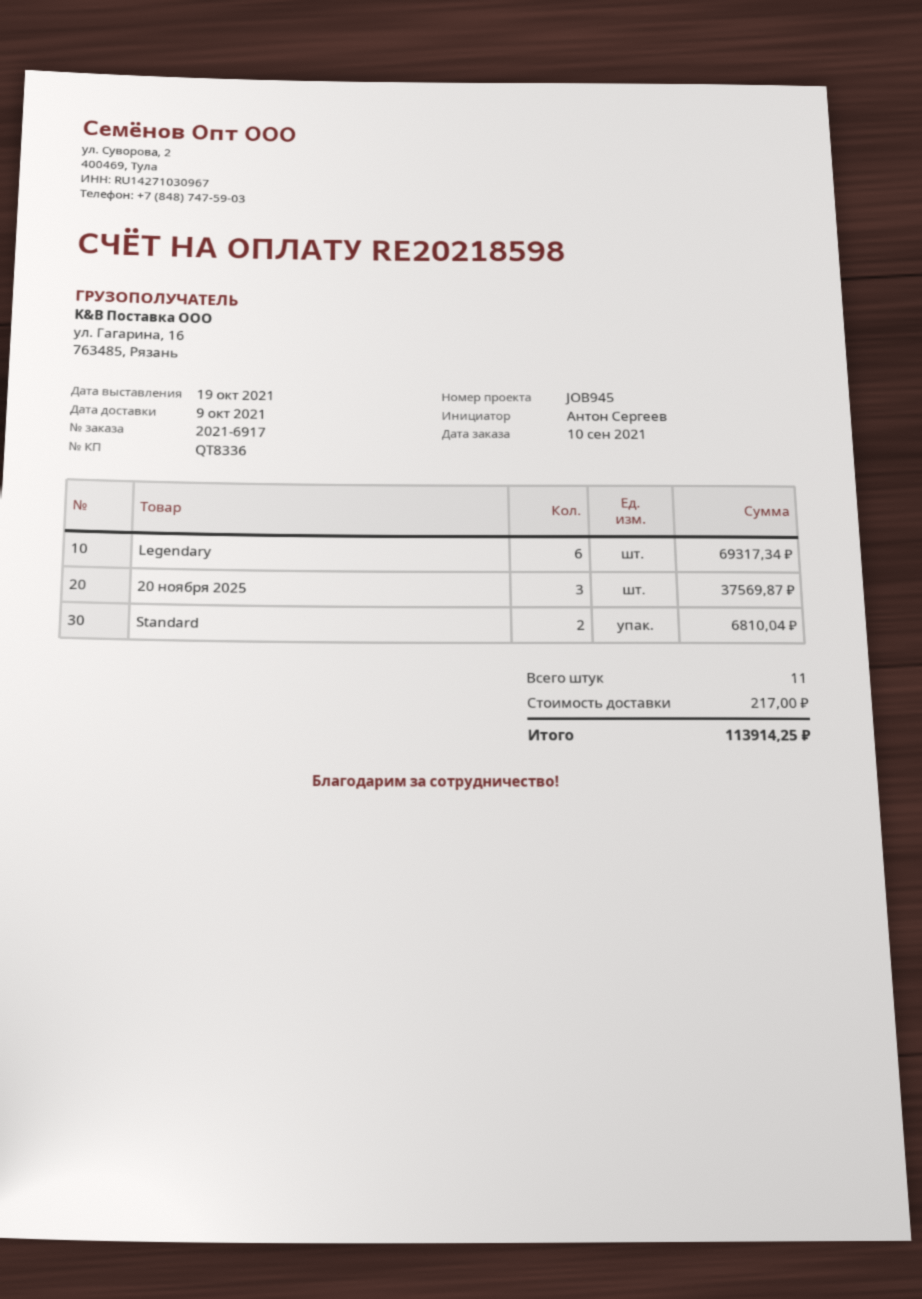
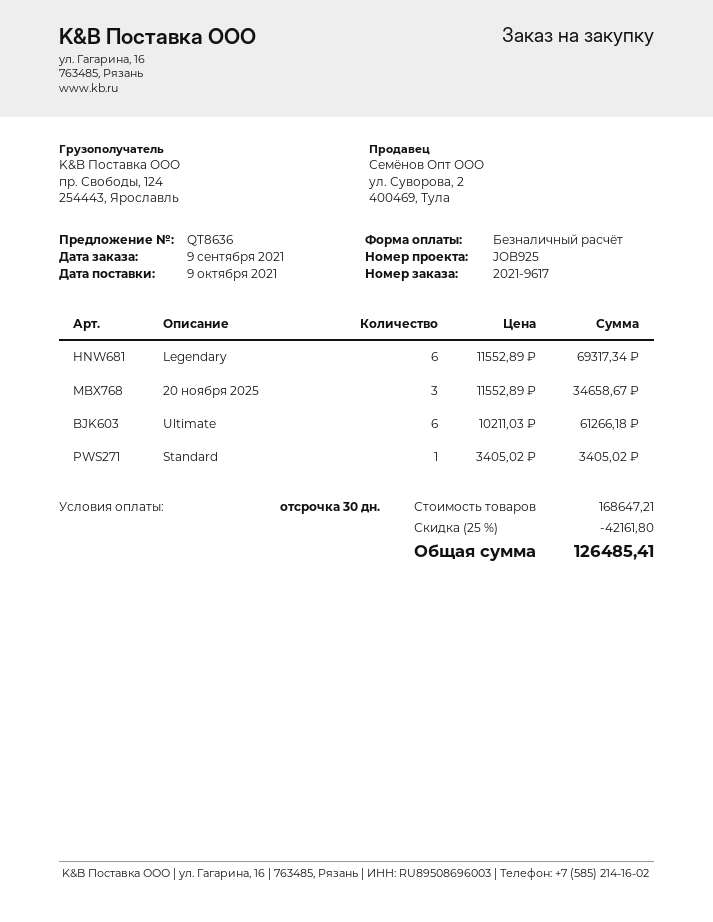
quote number: QT8336 -> QT8636
order number: 2021-6917 -> 2021-9617
order date: 2021-09-10 -> 2021-09-09
reference: JOB945 -> JOB925
ship to: ул. Гагарина, 16, 763485, Рязань -> пр. Свободы, 124, 254443, Ярославль
20 ноября 2025: 3 for 37569.87 -> 3 for 34658.67
Standard: 2 for 6810.04 -> 1 for 3405.02
Ultimate: none -> 6 for 61266.18
discount: none -> 25% = 42161.80
shipping: 217.00 -> none
total: 113914.25 -> 126485.41

